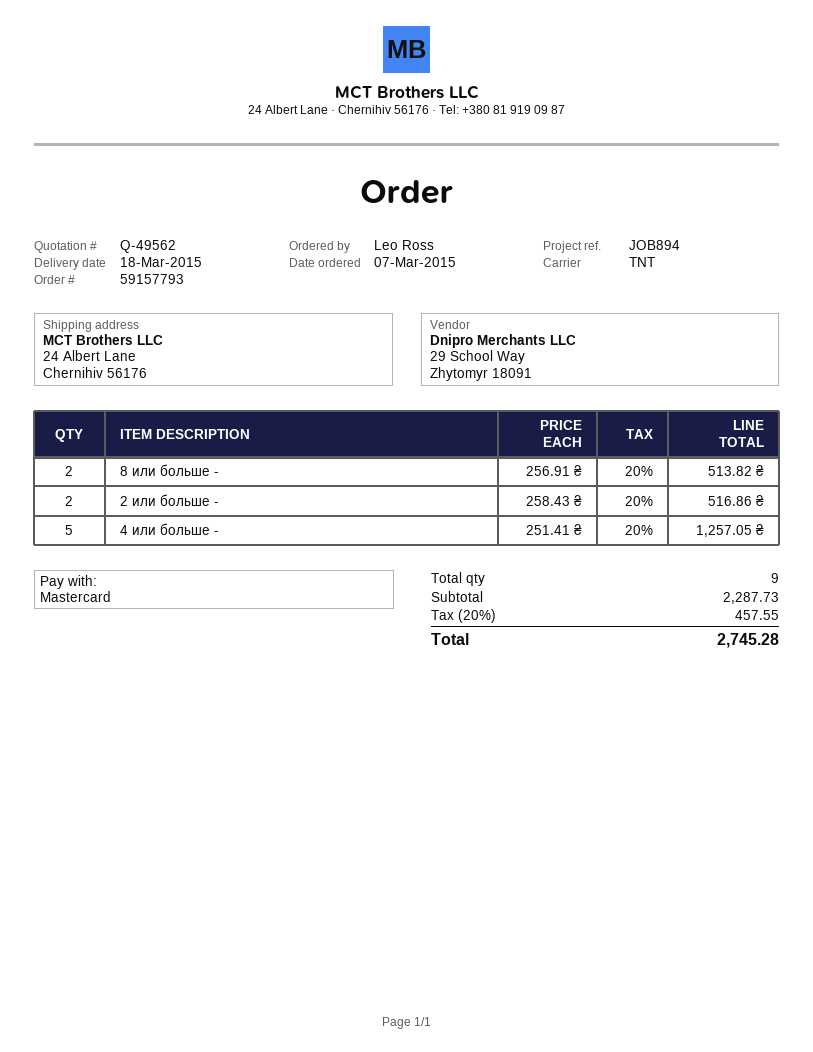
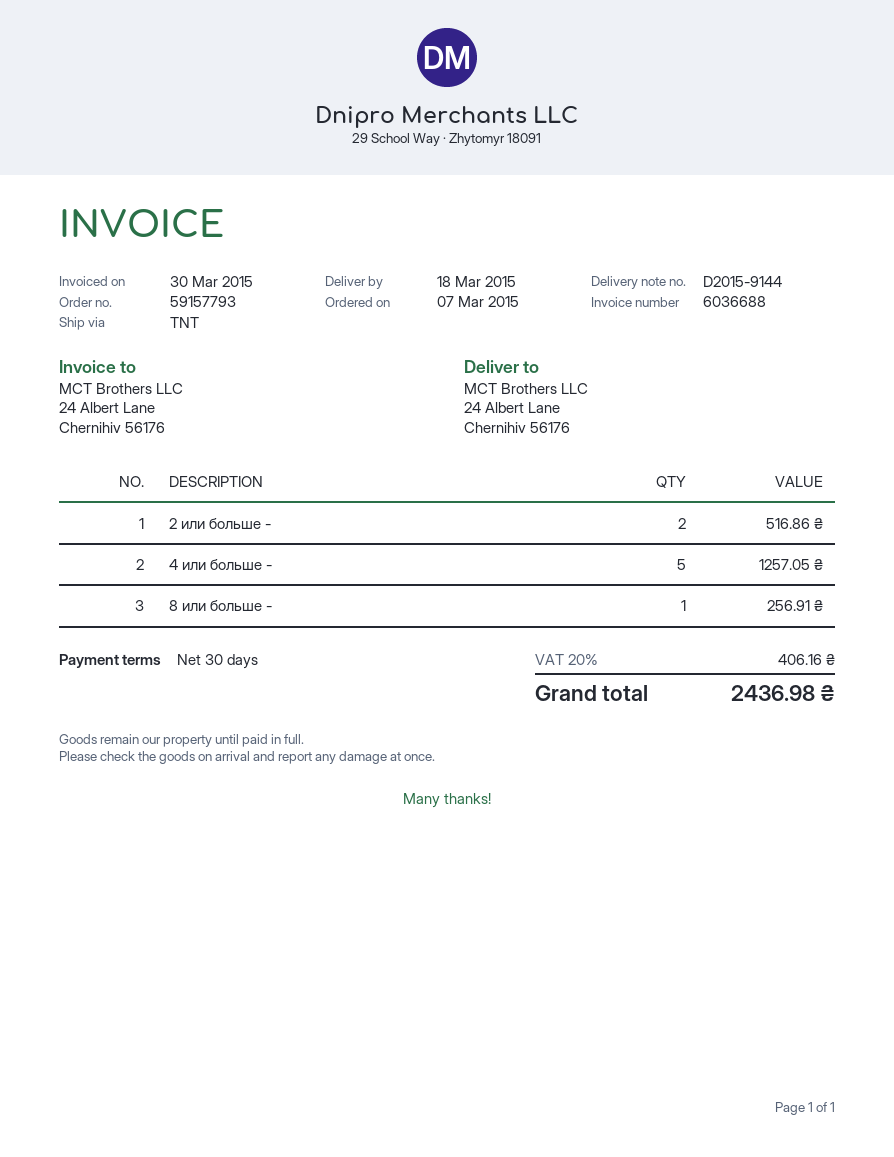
8 или больше -: 2 for 513.82 -> 1 for 256.91
tax: 20% = 457.55 -> 20% = 406.16
total: 2745.28 -> 2436.98

